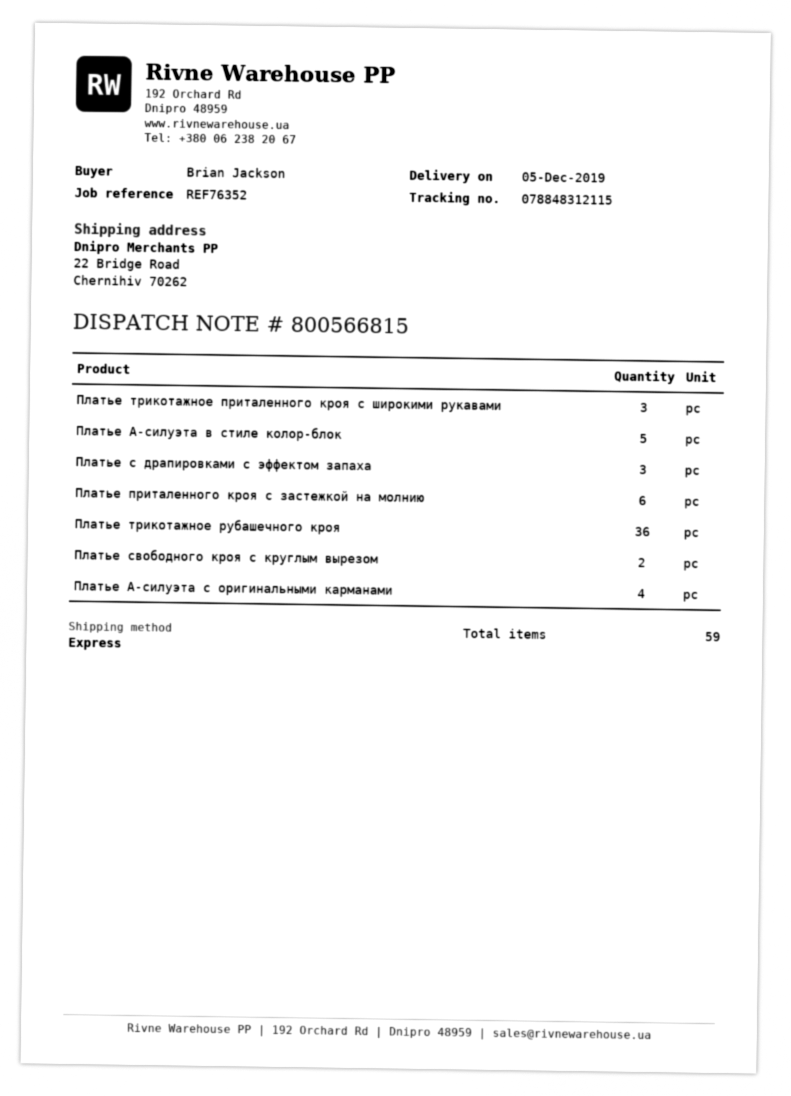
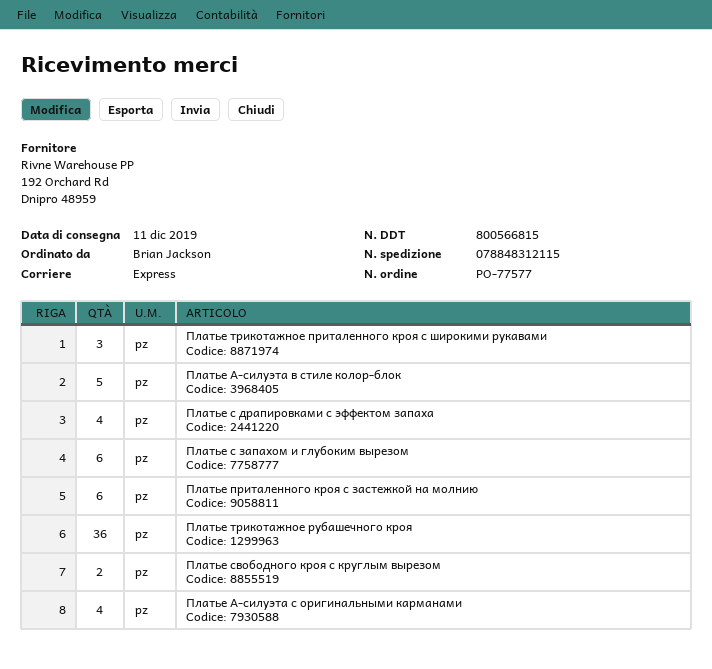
delivery date: 2019-12-05 -> 2019-12-11
Платье с драпировками с эффектом запаха: 3 -> 4
Платье с запахом и глубоким вырезом: none -> 6

